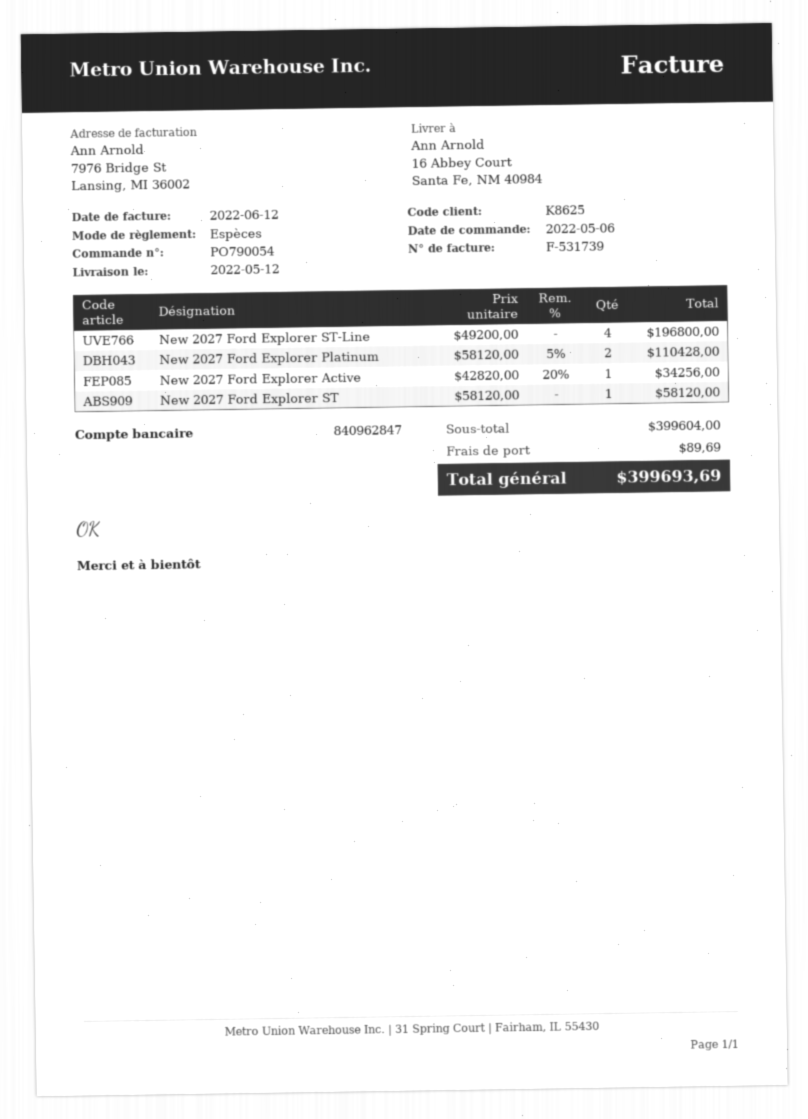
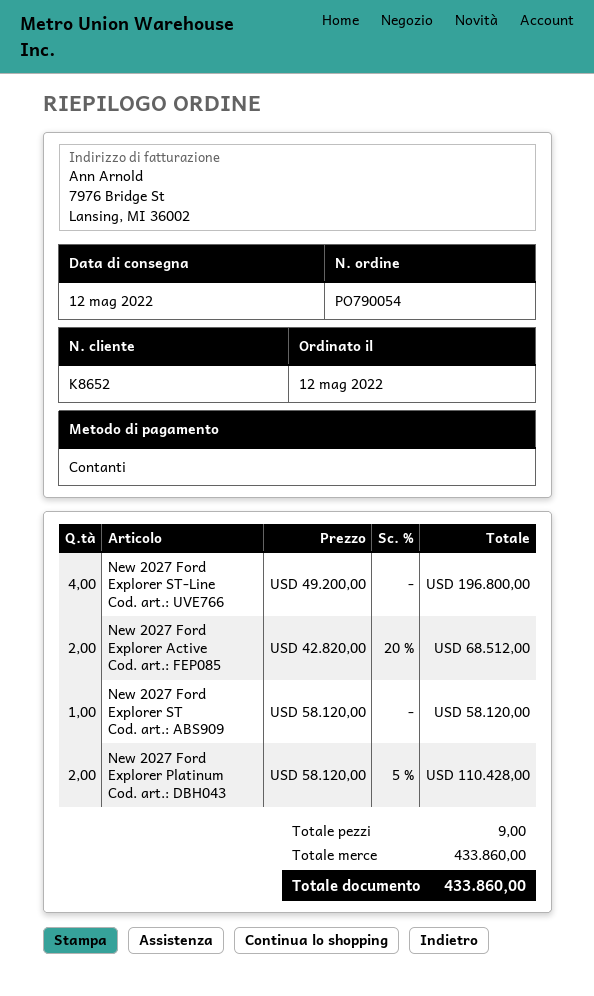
order date: 2022-05-06 -> 2022-05-12
customer number: K8625 -> K8652
New 2027 Ford Explorer Active: 1 x 42820.00 - 20% = 34256.00 -> 2 x 42820.00 - 20% = 68512.00
subtotal: 399604.00 -> 433860.00
shipping: 89.69 -> none
total: 399693.69 -> 433860.00

